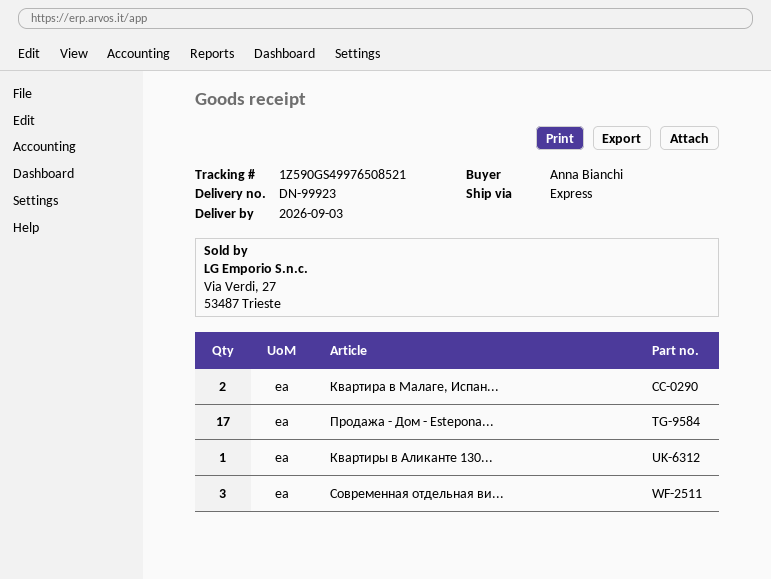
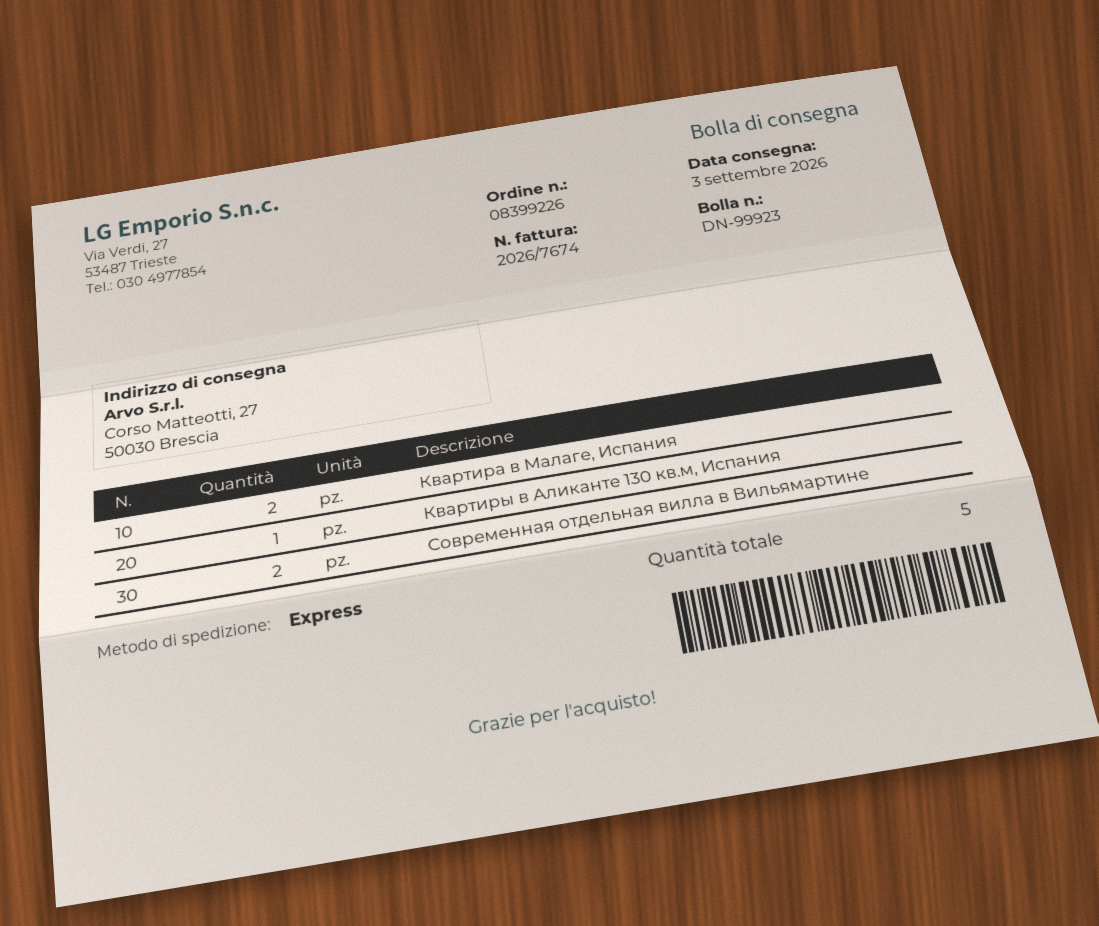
Продажа - Дом - Estepona...: 17 -> none
Современная отдельная ви...: 3 -> 2

